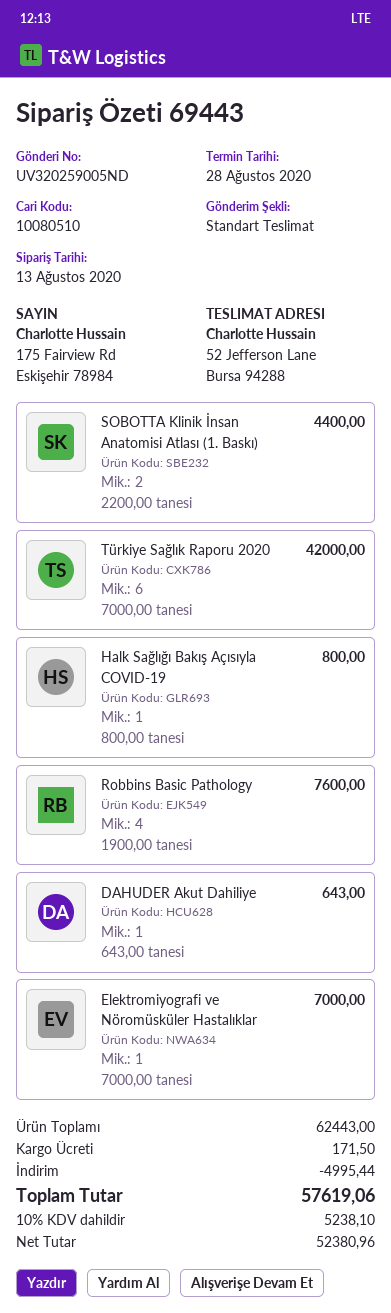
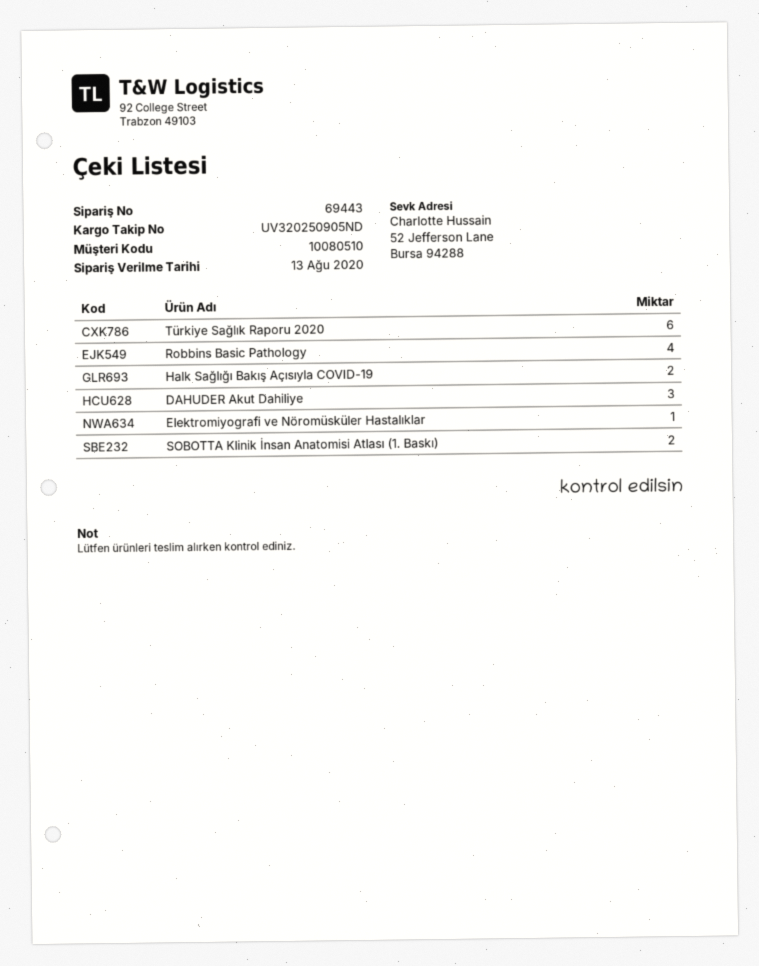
tracking number: UV320259005ND -> UV320250905ND
Halk Sağlığı Bakış Açısıyla COVID-19: 1 -> 2
DAHUDER Akut Dahiliye: 1 -> 3

